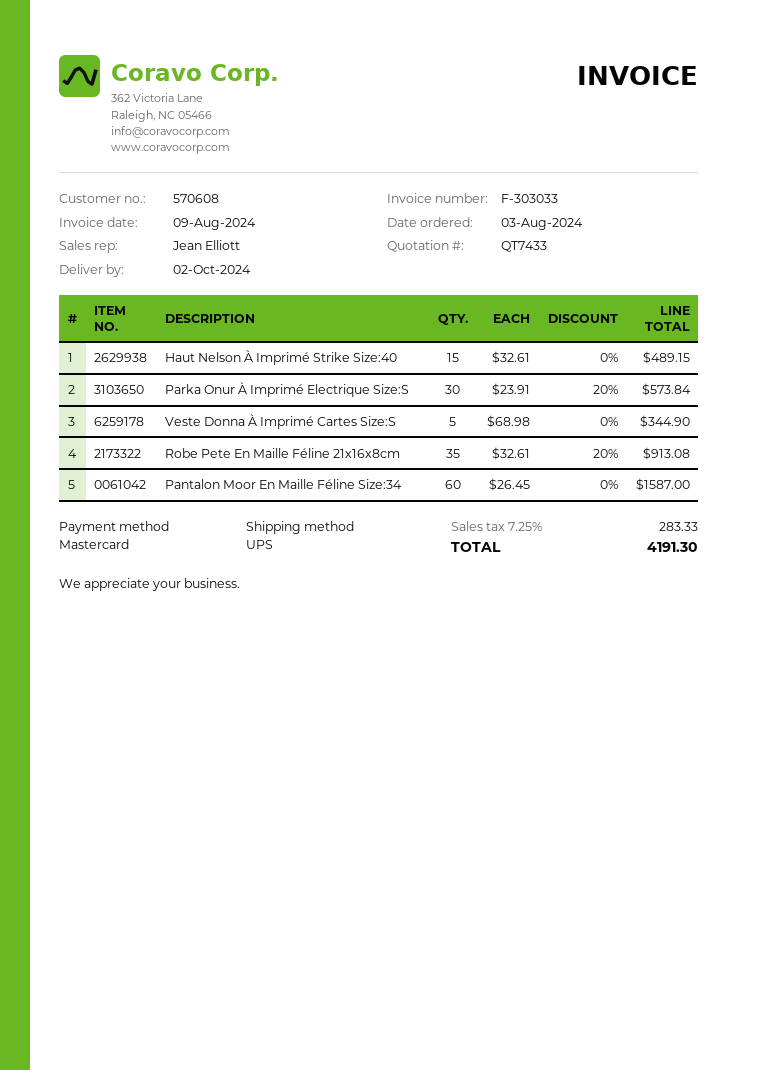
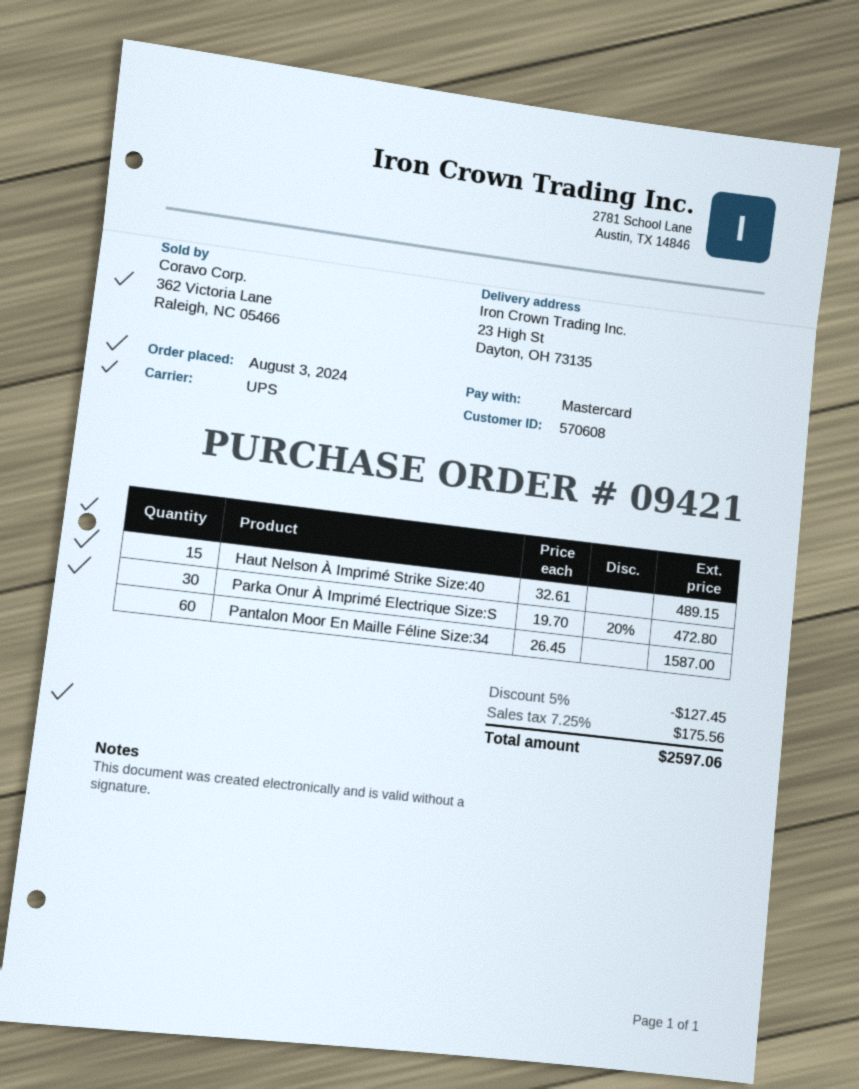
Parka Onur À Imprimé Electrique Size:S: 30 x 23.91 - 20% = 573.84 -> 30 x 19.70 - 20% = 472.80
Veste Donna À Imprimé Cartes Size:S: 5 x 68.98 = 344.90 -> none
Robe Pete En Maille Féline 21x16x8cm: 35 x 32.61 - 20% = 913.08 -> none
discount: none -> 5% = 127.45
tax: 7.25% = 283.33 -> 7.25% = 175.56
total: 4191.30 -> 2597.06

